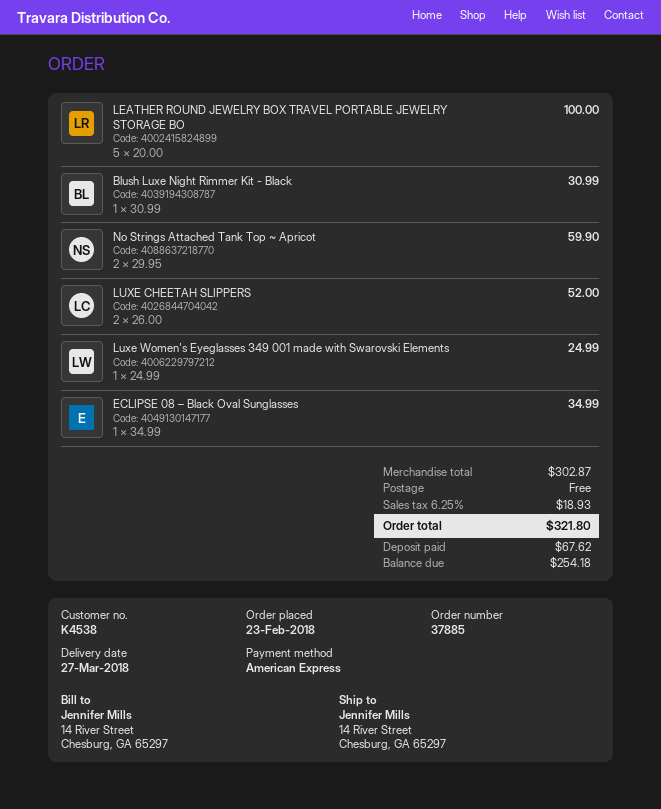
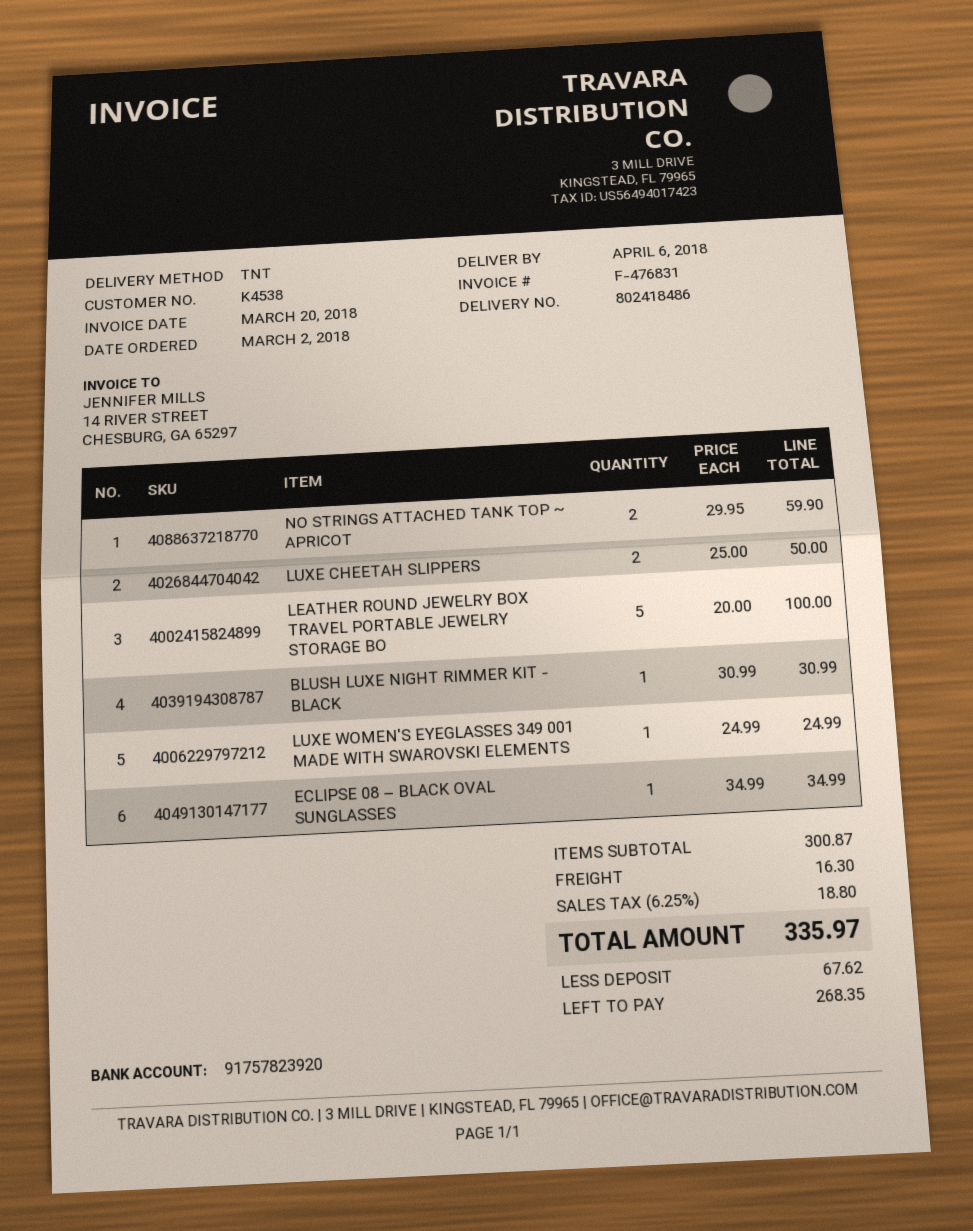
order date: 2018-02-23 -> 2018-03-02
delivery date: 2018-03-27 -> 2018-04-06
LUXE CHEETAH SLIPPERS: 2 x 26.00 = 52.00 -> 2 x 25.00 = 50.00
subtotal: 302.87 -> 300.87
shipping: 0.00 -> 16.30
tax: 6.25% = 18.93 -> 6.25% = 18.80
total: 321.80 -> 335.97
balance: 254.18 -> 268.35

